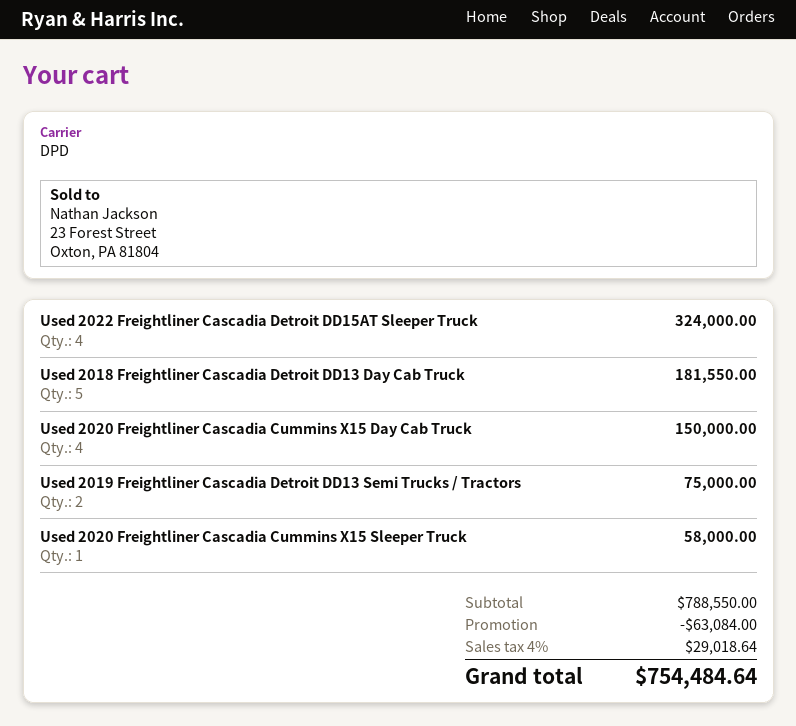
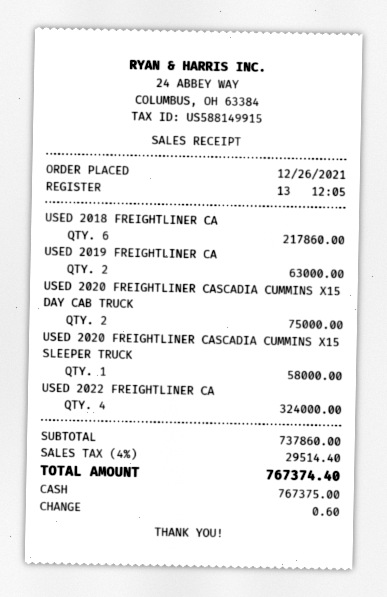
Used 2018 Freightliner Cascadia Detroit DD13 Day Cab Truck: 5 for 181550.00 -> 6 for 217860.00
Used 2020 Freightliner Cascadia Cummins X15 Day Cab Truck: 4 for 150000.00 -> 2 for 75000.00
Used 2019 Freightliner Cascadia Detroit DD13 Semi Trucks / Tractors: 2 for 75000.00 -> 2 for 63000.00
subtotal: 788550.00 -> 737860.00
discount: 63084.00 -> none
tax: 4% = 29018.64 -> 4% = 29514.40
total: 754484.64 -> 767374.40

